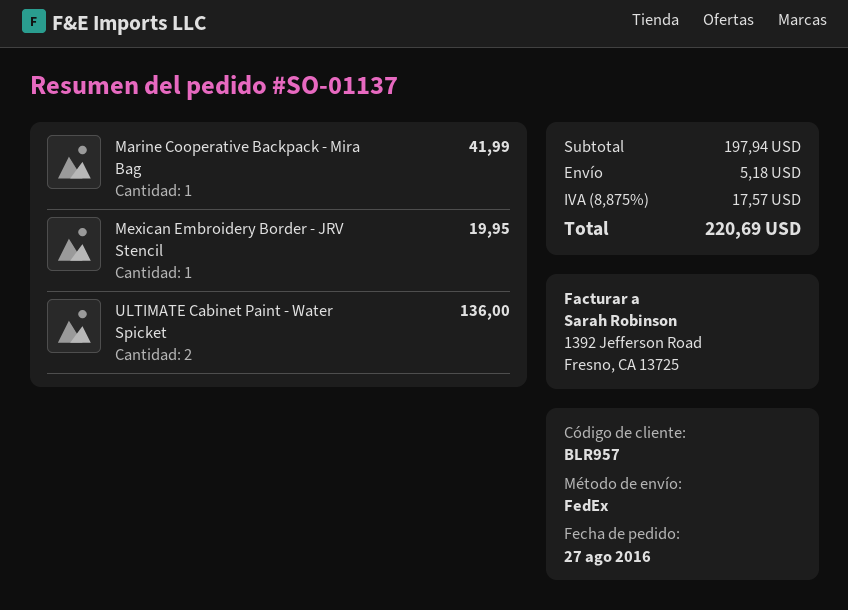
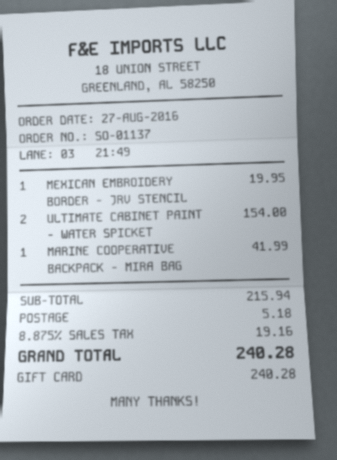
ULTIMATE Cabinet Paint - Water Spicket: 2 for 136.00 -> 2 for 154.00
subtotal: 197.94 -> 215.94
tax: 8.875% = 17.57 -> 8.875% = 19.16
total: 220.69 -> 240.28

